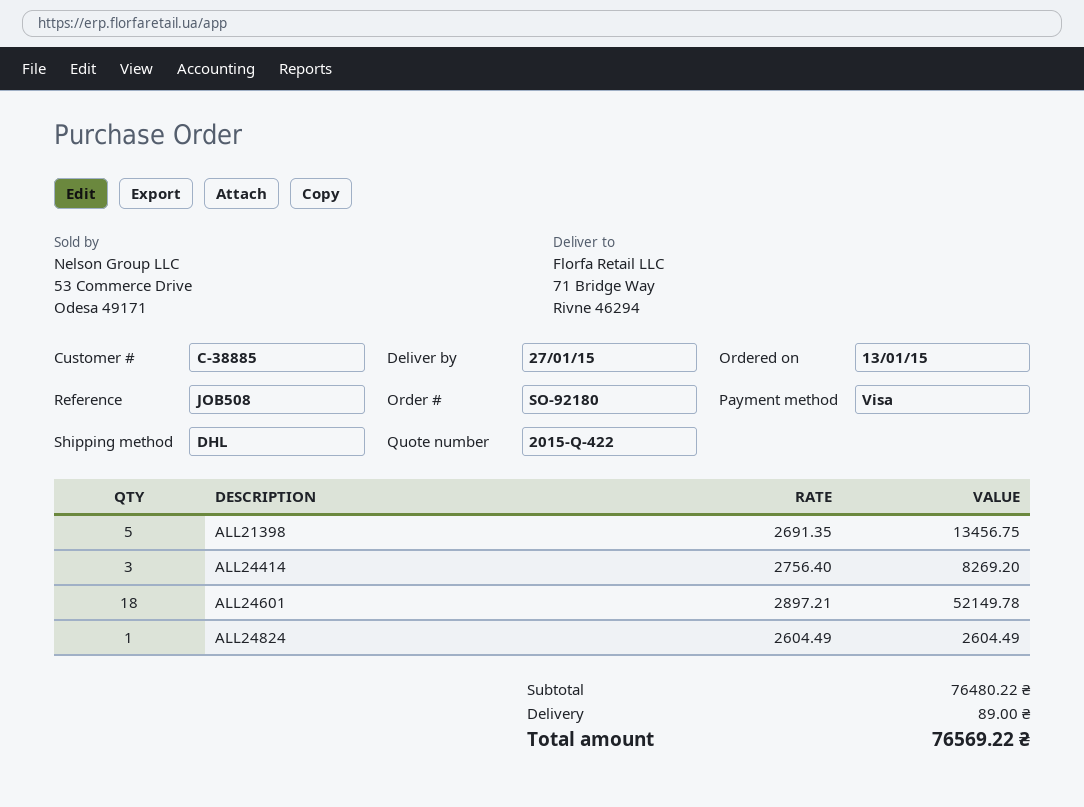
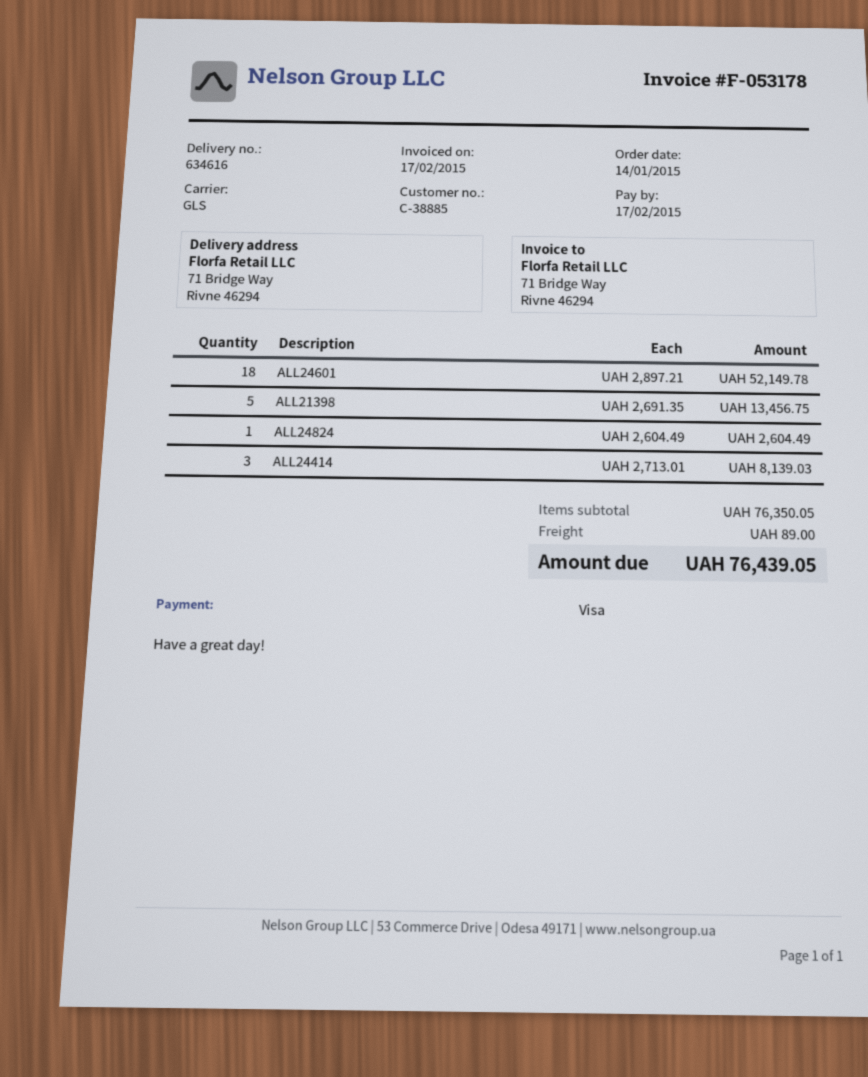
order date: 2015-01-13 -> 2015-01-14
shipping method: DHL -> GLS
ALL24414: 3 x 2756.40 = 8269.20 -> 3 x 2713.01 = 8139.03
subtotal: 76480.22 -> 76350.05
total: 76569.22 -> 76439.05

